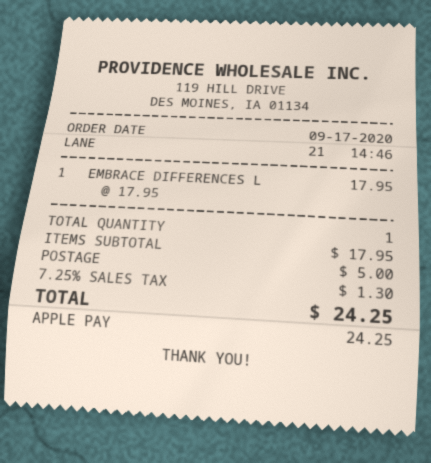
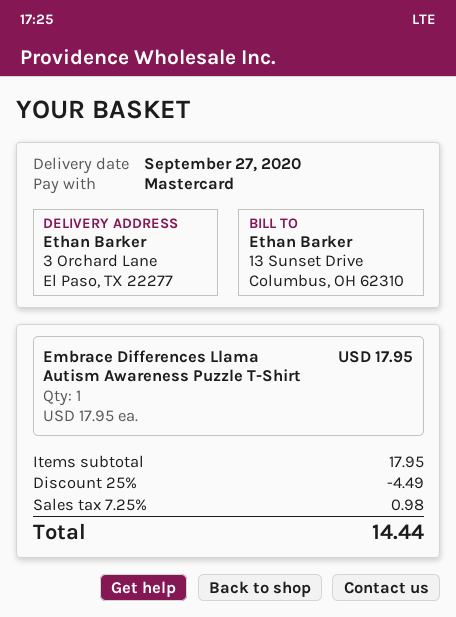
payment method: Apple Pay -> Mastercard
discount: none -> 25% = 4.49
shipping: 5.00 -> none
tax: 7.25% = 1.30 -> 7.25% = 0.98
total: 24.25 -> 14.44

